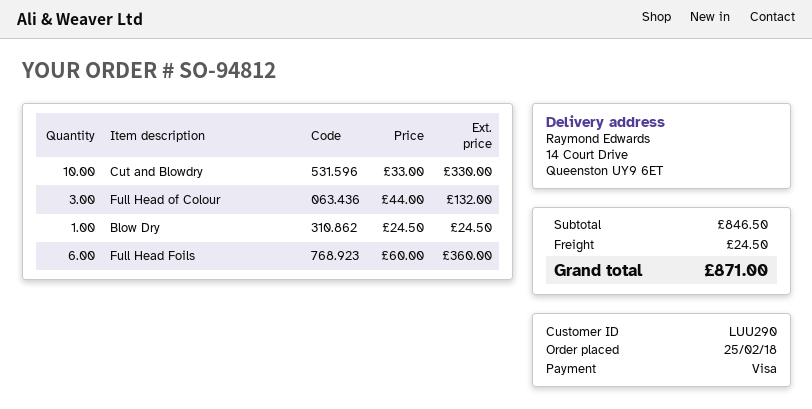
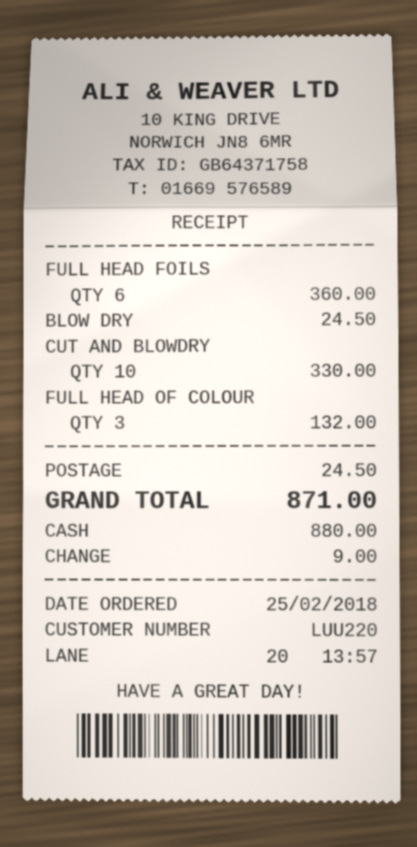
customer number: LUU290 -> LUU220
payment method: Visa -> cash

